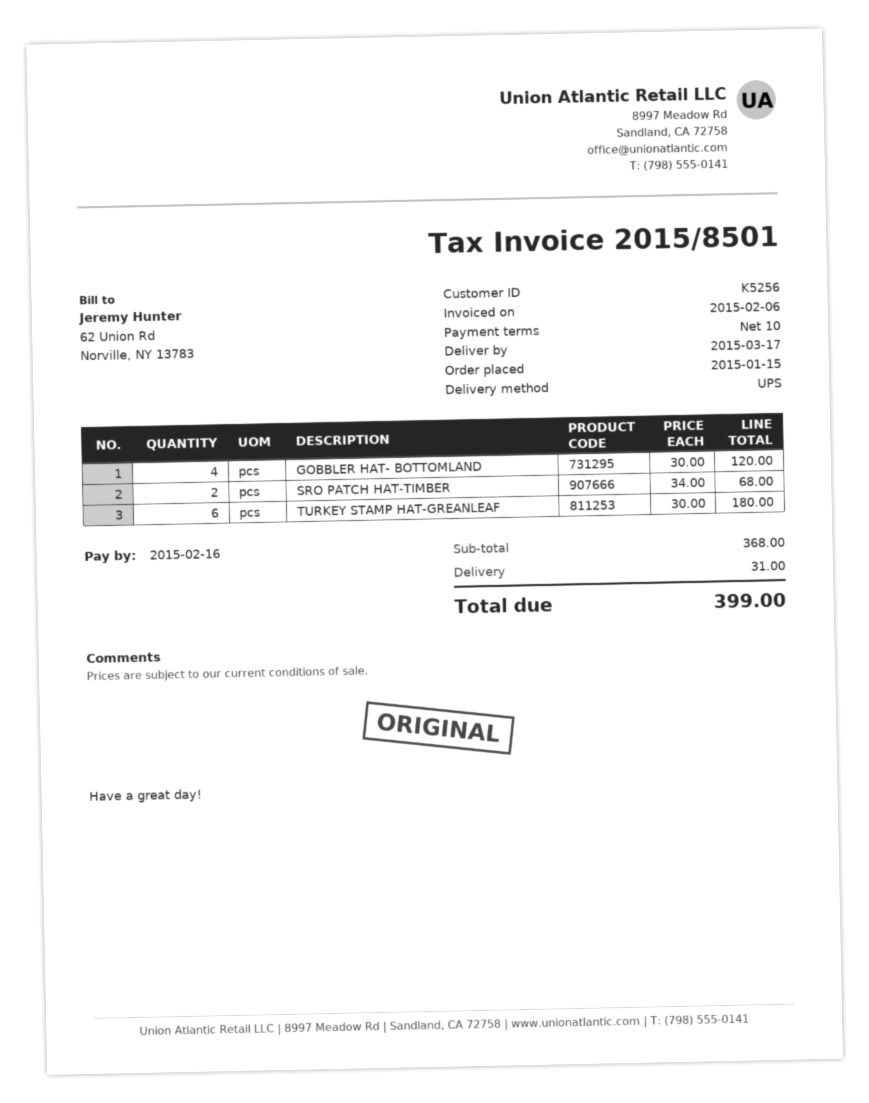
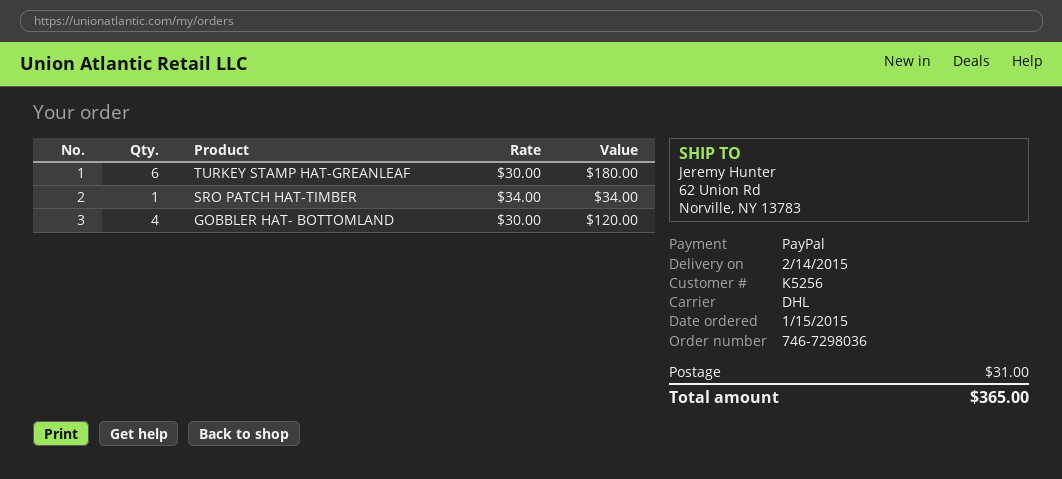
delivery date: 2015-03-17 -> 2015-02-14
shipping method: UPS -> DHL
SRO PATCH HAT-TIMBER: 2 x 34.00 = 68.00 -> 1 x 34.00 = 34.00
total: 399.00 -> 365.00

